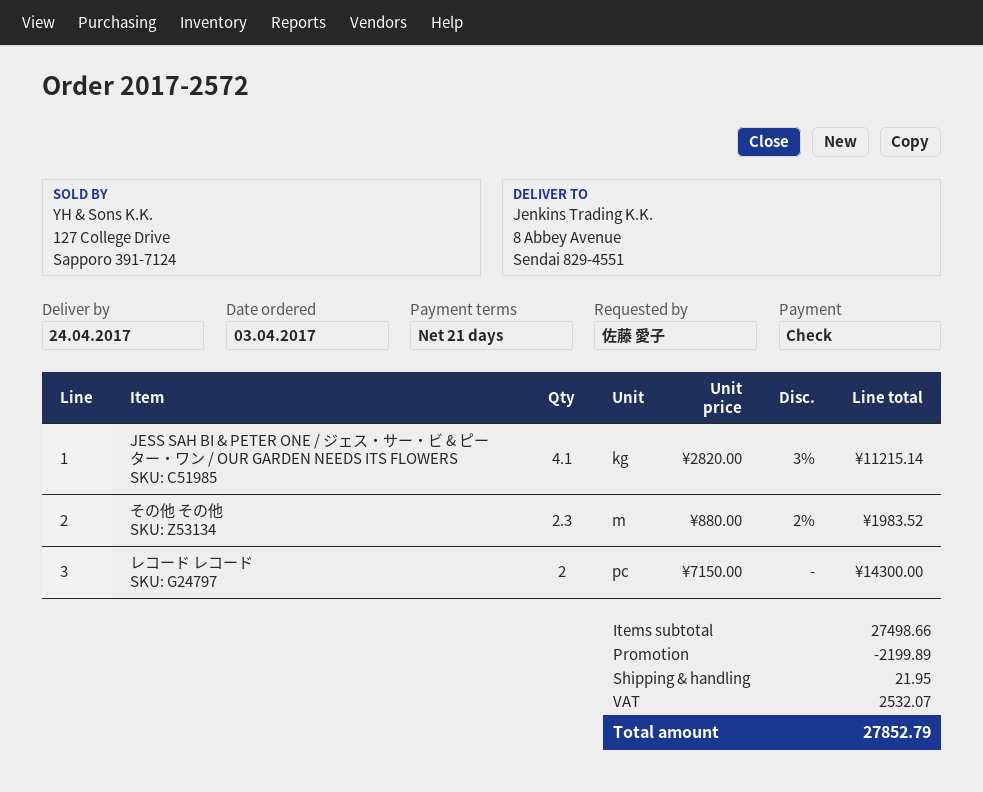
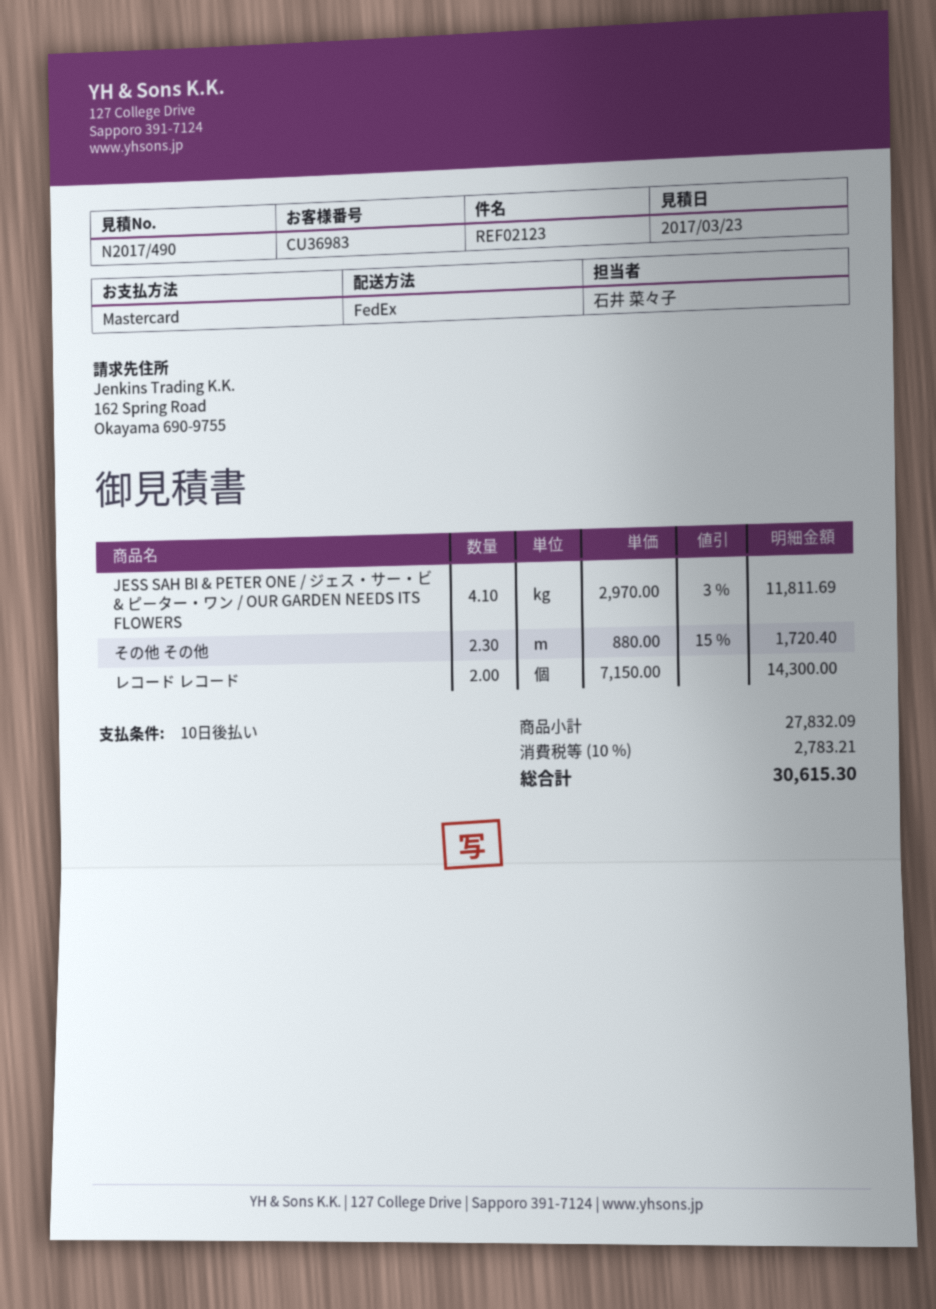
payment terms: 21 days -> 10 days
payment method: cheque -> Mastercard
JESS SAH BI & PETER ONE / ジェス・サー・ビ & ピーター・ワン / OUR GARDEN NEEDS ITS FLOWERS: 4.1 x 2820.00 - 3% = 11215.14 -> 4.1 x 2970.00 - 3% = 11811.69
その他 その他: 2.3 x 880.00 - 2% = 1983.52 -> 2.3 x 880.00 - 15% = 1720.40
subtotal: 27498.66 -> 27832.09
discount: 2199.89 -> none
shipping: 21.95 -> none
tax: 2532.07 -> 2783.21
total: 27852.79 -> 30615.30

